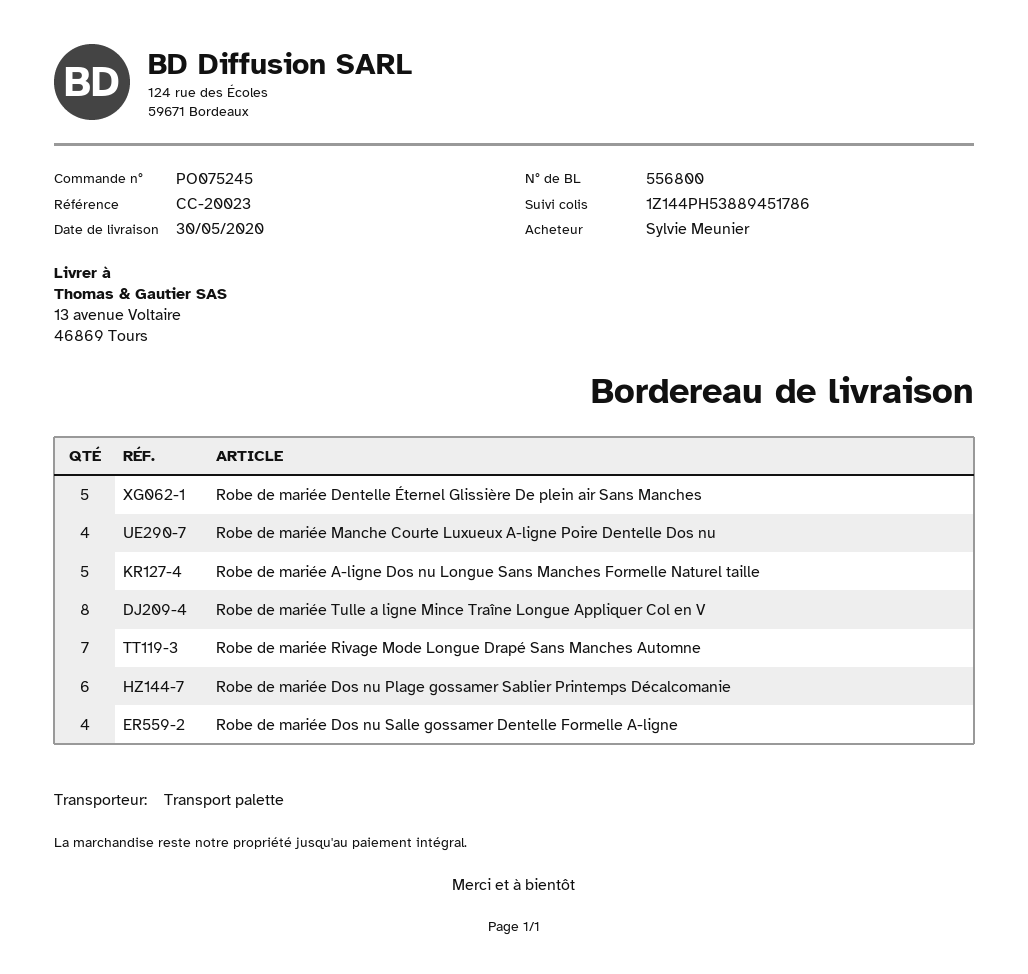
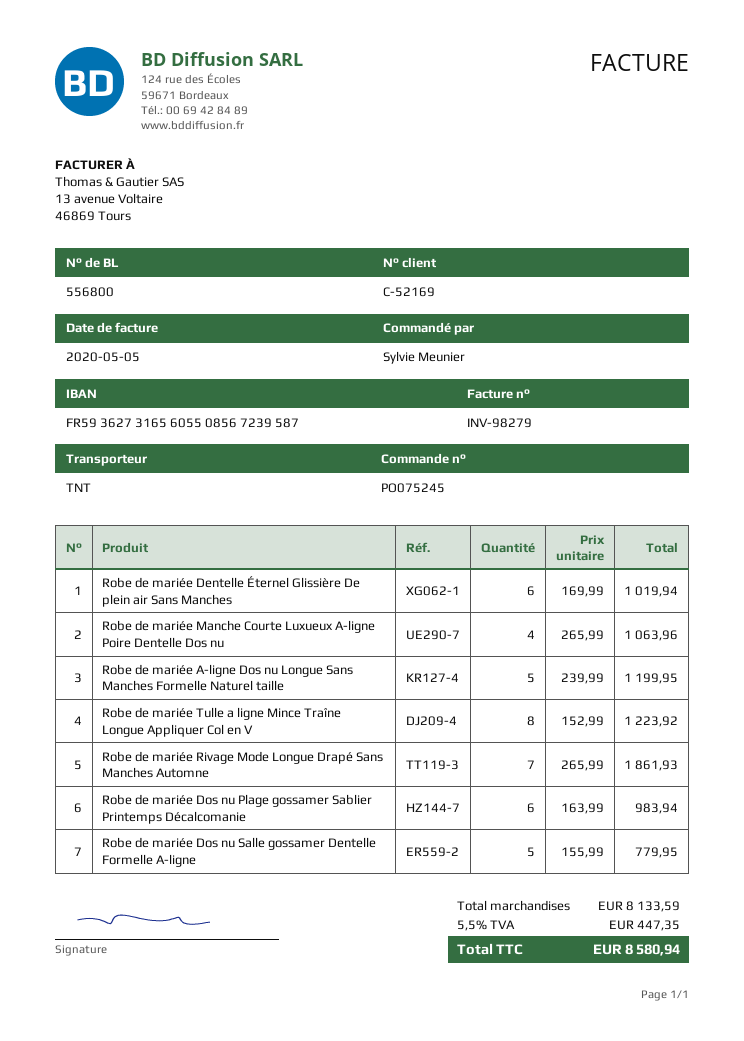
shipping method: pallet freight -> TNT
Robe de mariée Dentelle Éternel Glissière De plein air Sans Manches: 5 -> 6
Robe de mariée Dos nu Salle gossamer Dentelle Formelle A-ligne: 4 -> 5

